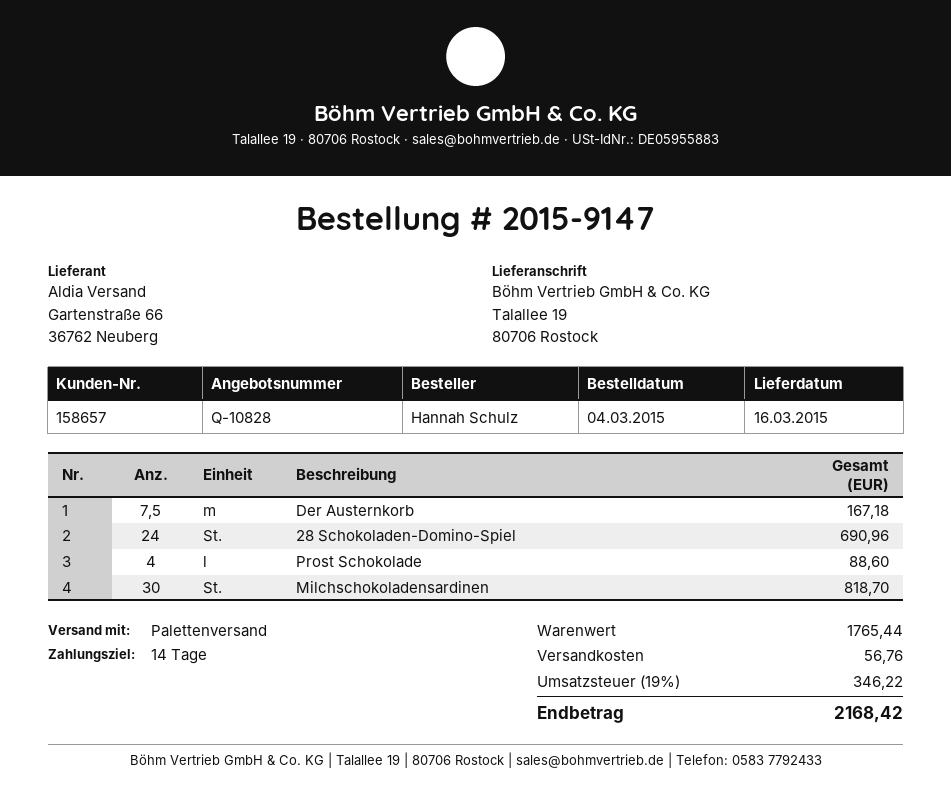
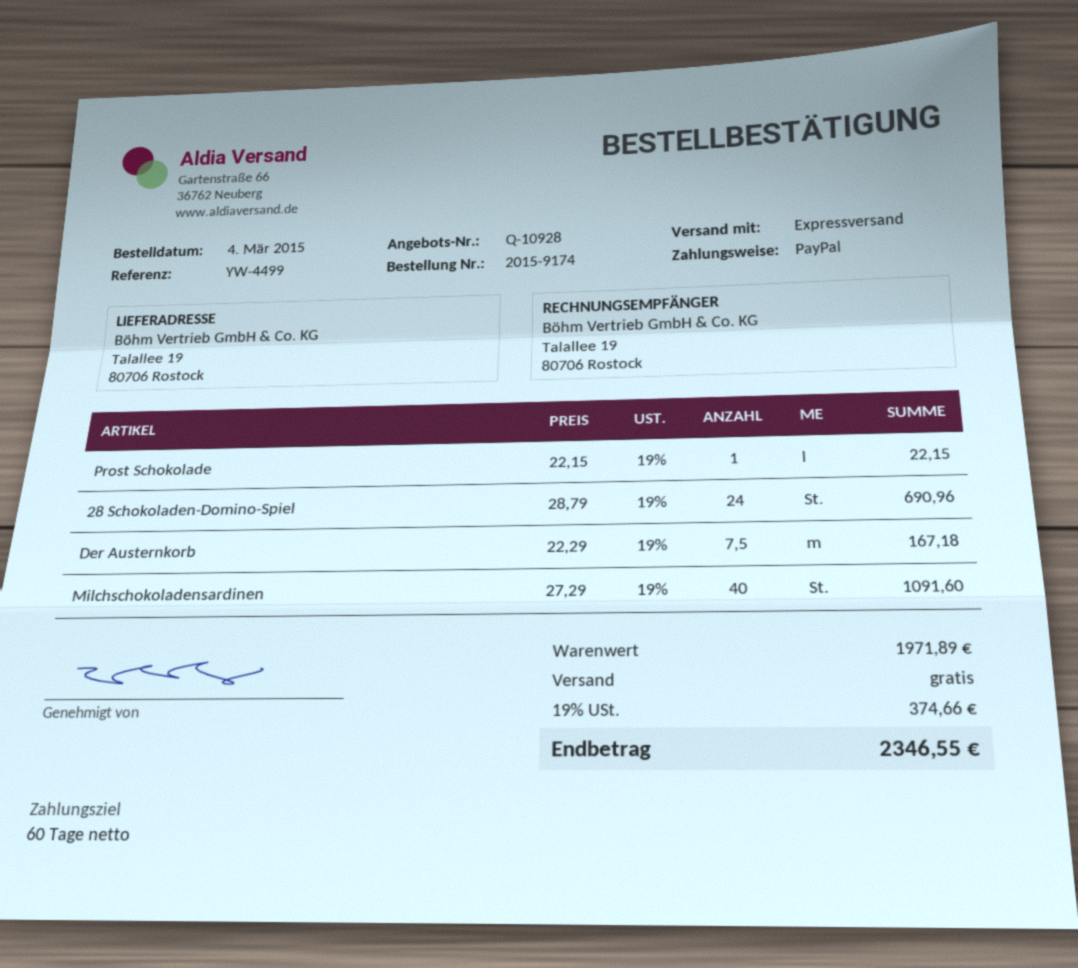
quote number: Q-10828 -> Q-10928
order number: 2015-9147 -> 2015-9174
payment terms: 14 days -> 60 days
shipping method: pallet freight -> express
Prost Schokolade: 4 for 88.60 -> 1 for 22.15
Milchschokoladensardinen: 30 for 818.70 -> 40 for 1091.60
subtotal: 1765.44 -> 1971.89
shipping: 56.76 -> 0.00
tax: 19% = 346.22 -> 19% = 374.66
total: 2168.42 -> 2346.55

